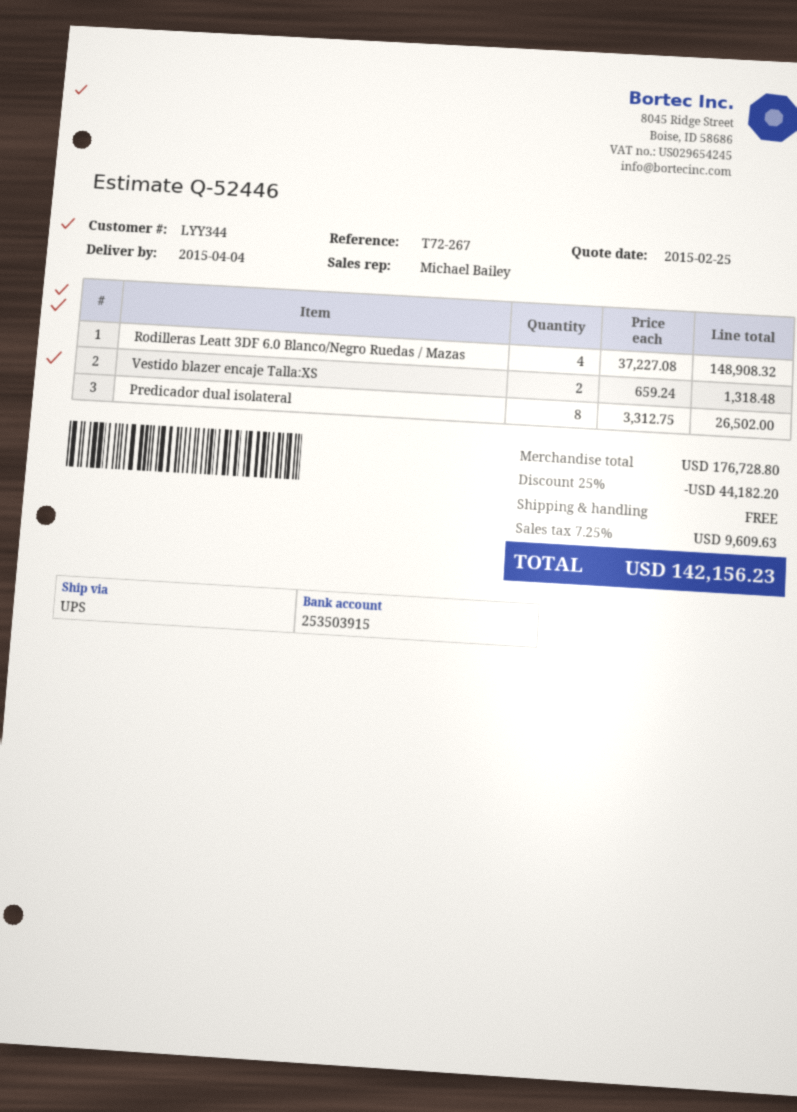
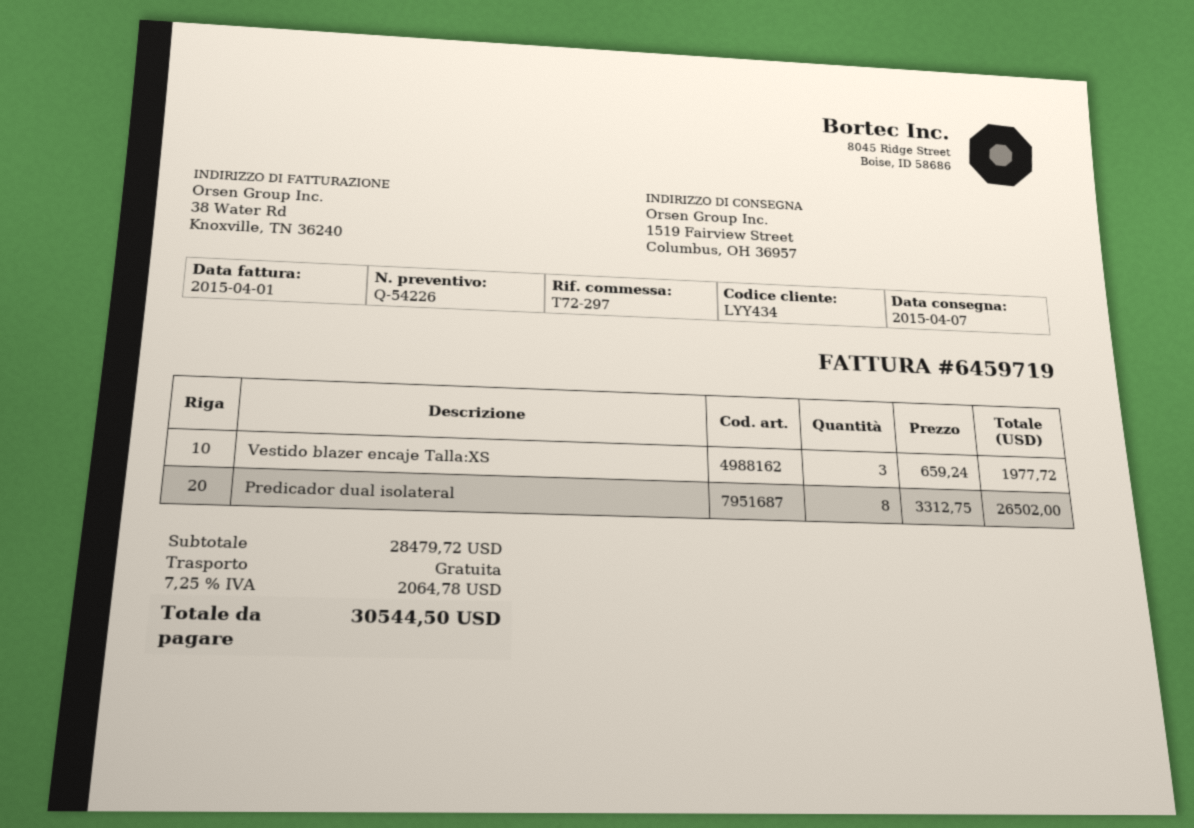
quote number: Q-52446 -> Q-54226
delivery date: 2015-04-04 -> 2015-04-07
customer number: LYY344 -> LYY434
reference: T72-267 -> T72-297
Rodilleras Leatt 3DF 6.0 Blanco/Negro Ruedas / Mazas: 4 x 37227.08 = 148908.32 -> none
Vestido blazer encaje Talla:XS: 2 x 659.24 = 1318.48 -> 3 x 659.24 = 1977.72
subtotal: 176728.80 -> 28479.72
discount: 25% = 44182.20 -> none
tax: 7.25% = 9609.63 -> 7.25% = 2064.78
total: 142156.23 -> 30544.50

